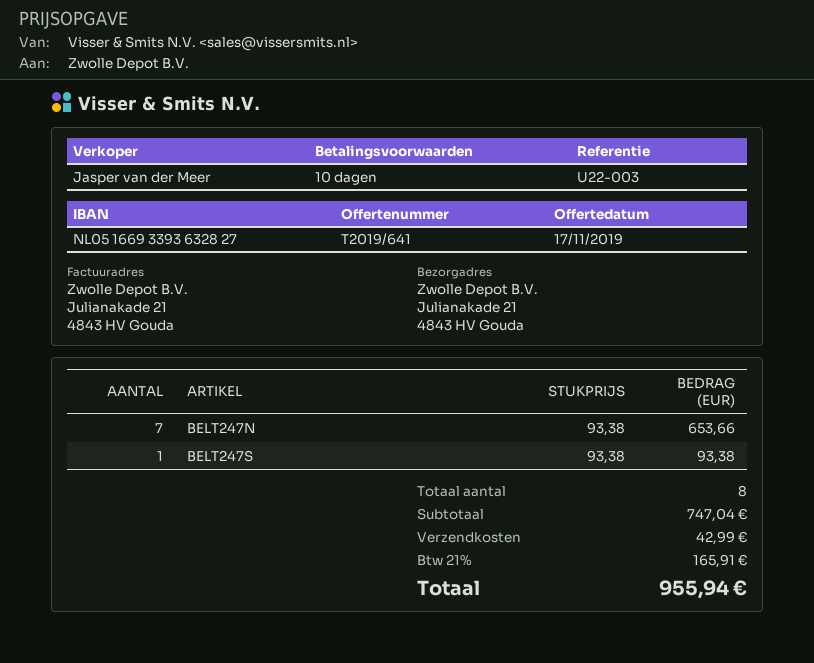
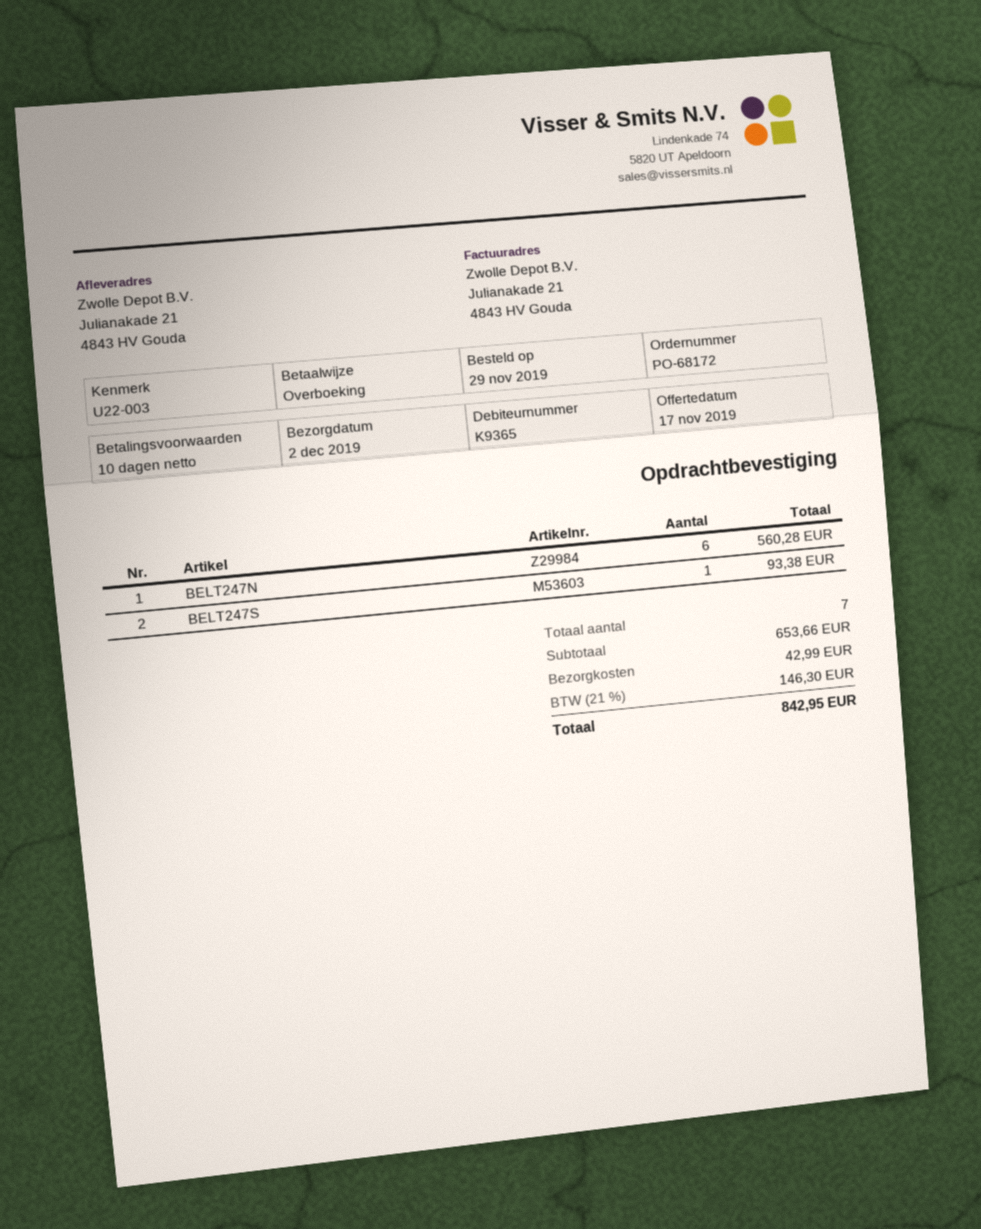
BELT247N: 7 for 653.66 -> 6 for 560.28
total quantity: 8 -> 7
subtotal: 747.04 -> 653.66
tax: 21% = 165.91 -> 21% = 146.30
total: 955.94 -> 842.95

